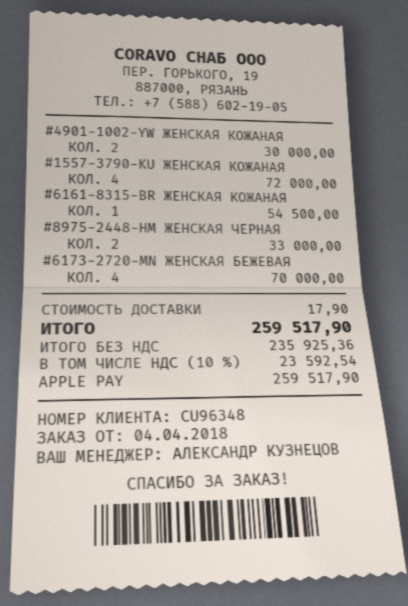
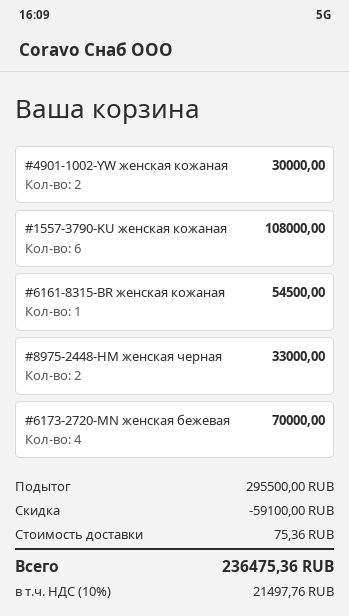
#1557-3790-KU ЖЕНСКАЯ КОЖАНАЯ: 4 for 72000.00 -> 6 for 108000.00
discount: none -> 59100.00
shipping: 17.90 -> 75.36
tax: 10% = 23592.54 -> 10% = 21497.76
total: 259517.90 -> 236475.36

